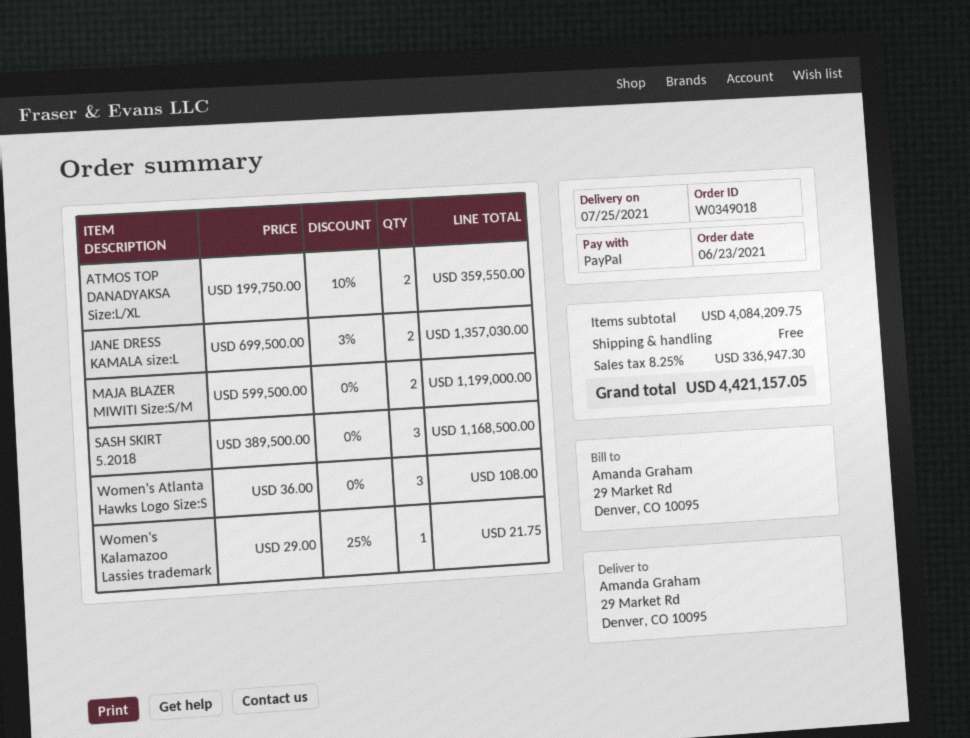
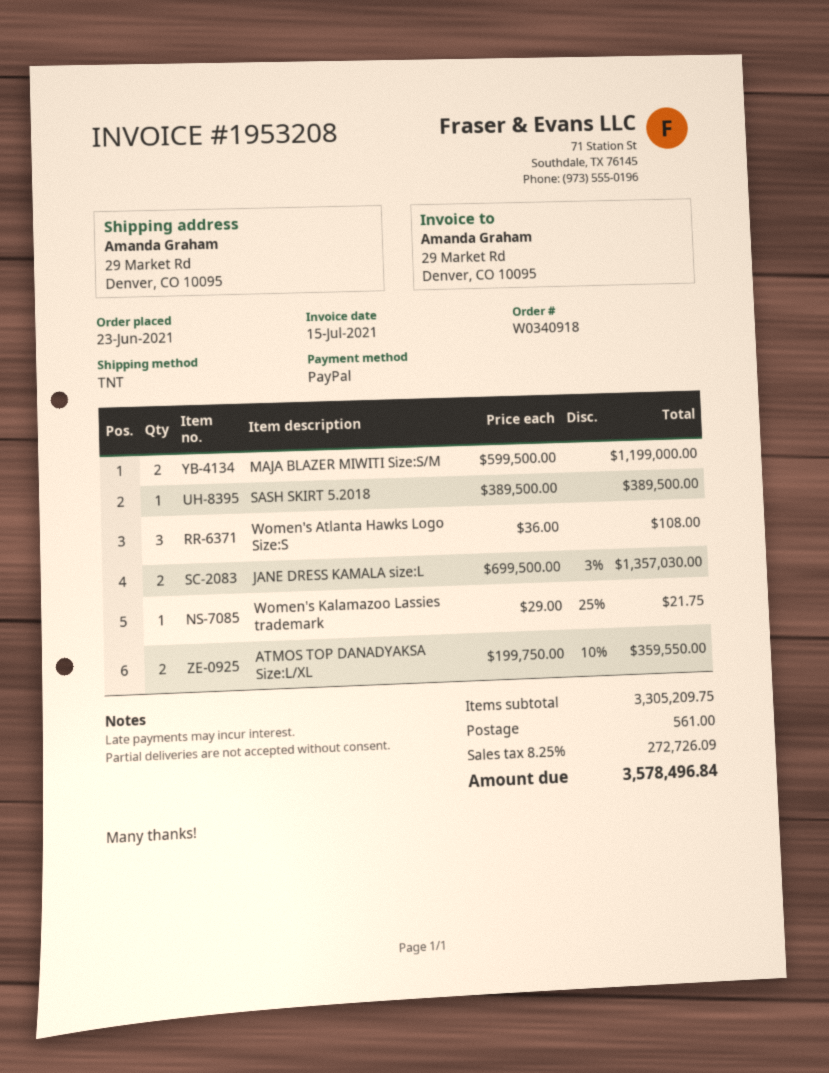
order number: W0349018 -> W0340918
SASH SKIRT 5.2018: 3 x 389500.00 = 1168500.00 -> 1 x 389500.00 = 389500.00
subtotal: 4084209.75 -> 3305209.75
shipping: 0.00 -> 561.00
tax: 8.25% = 336947.30 -> 8.25% = 272726.09
total: 4421157.05 -> 3578496.84

